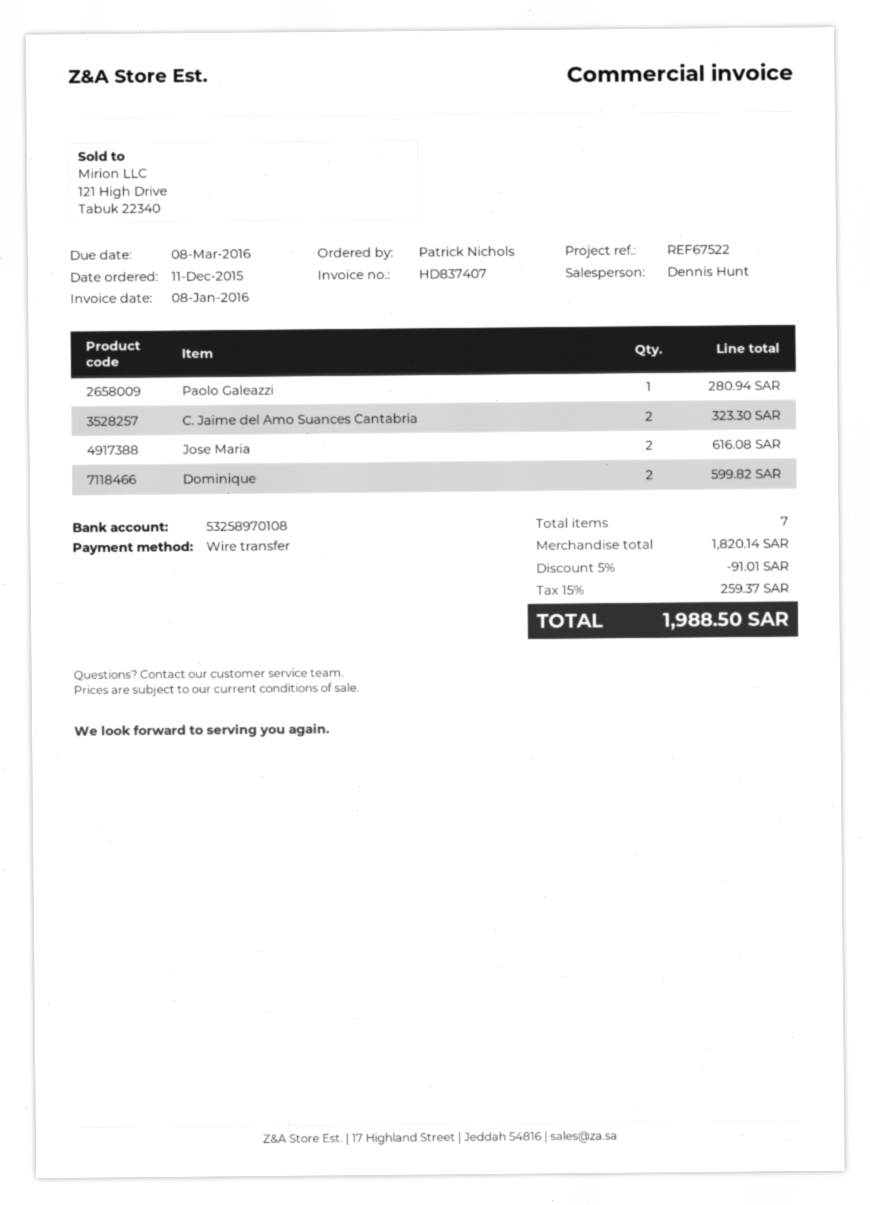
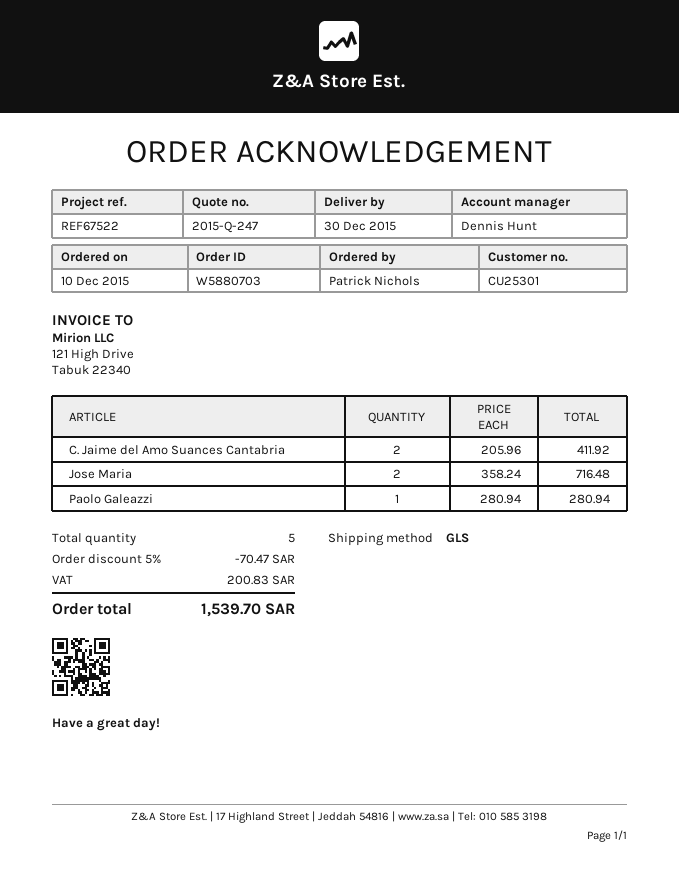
order date: 2015-12-11 -> 2015-12-10
C. Jaime del Amo Suances Cantabria: 2 for 323.30 -> 2 for 411.92
Jose Maria: 2 for 616.08 -> 2 for 716.48
Dominique: 2 for 599.82 -> none
total quantity: 7 -> 5
discount: 5% = 91.01 -> 5% = 70.47
tax: 259.37 -> 200.83
total: 1988.50 -> 1539.70

